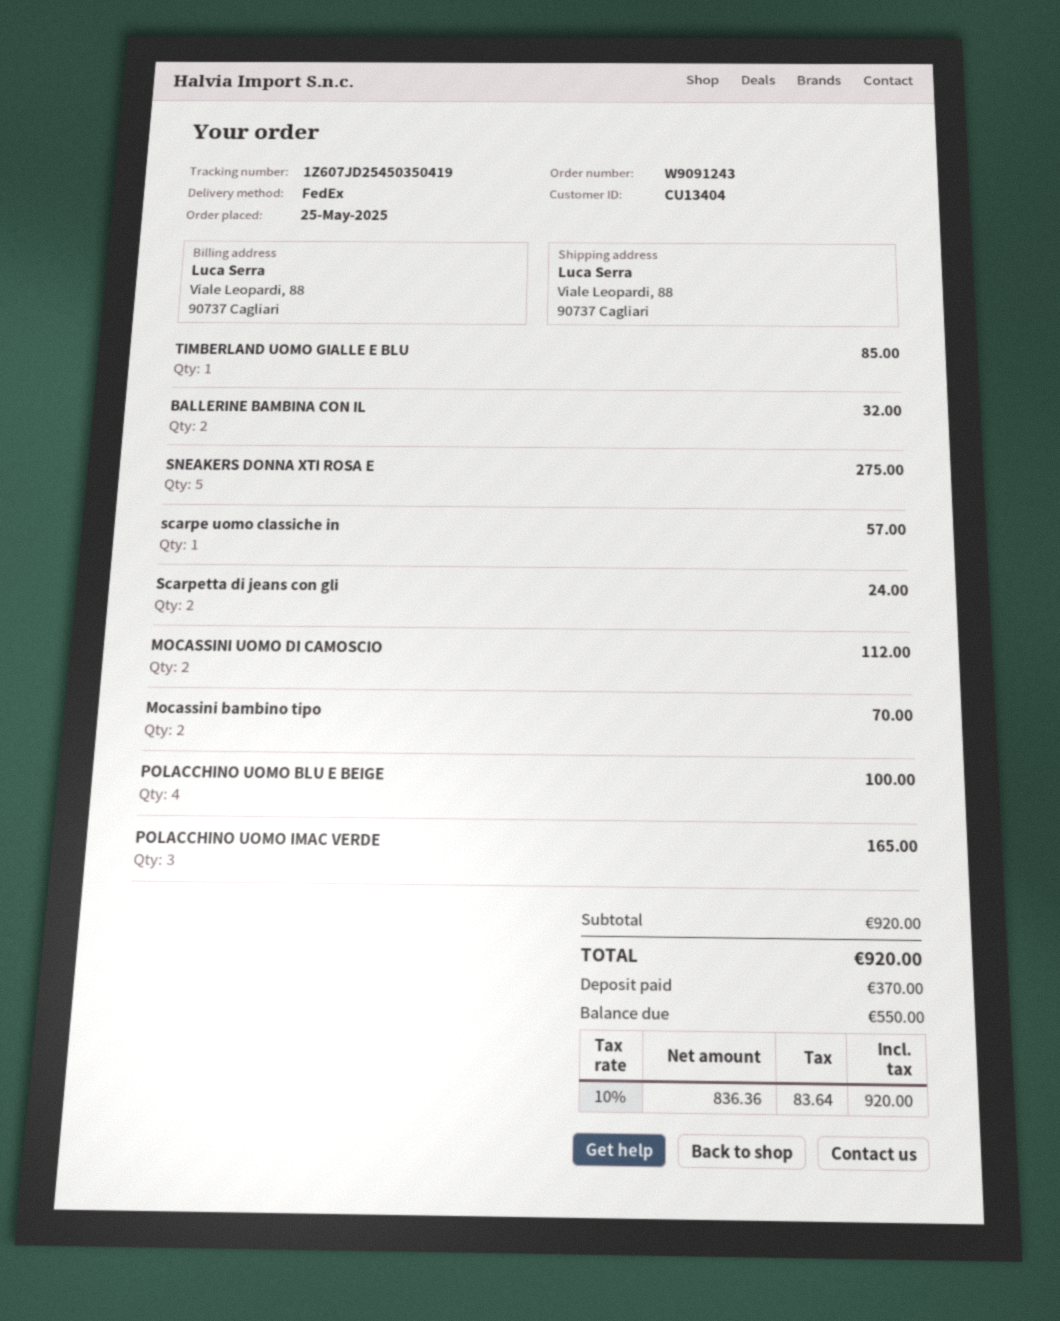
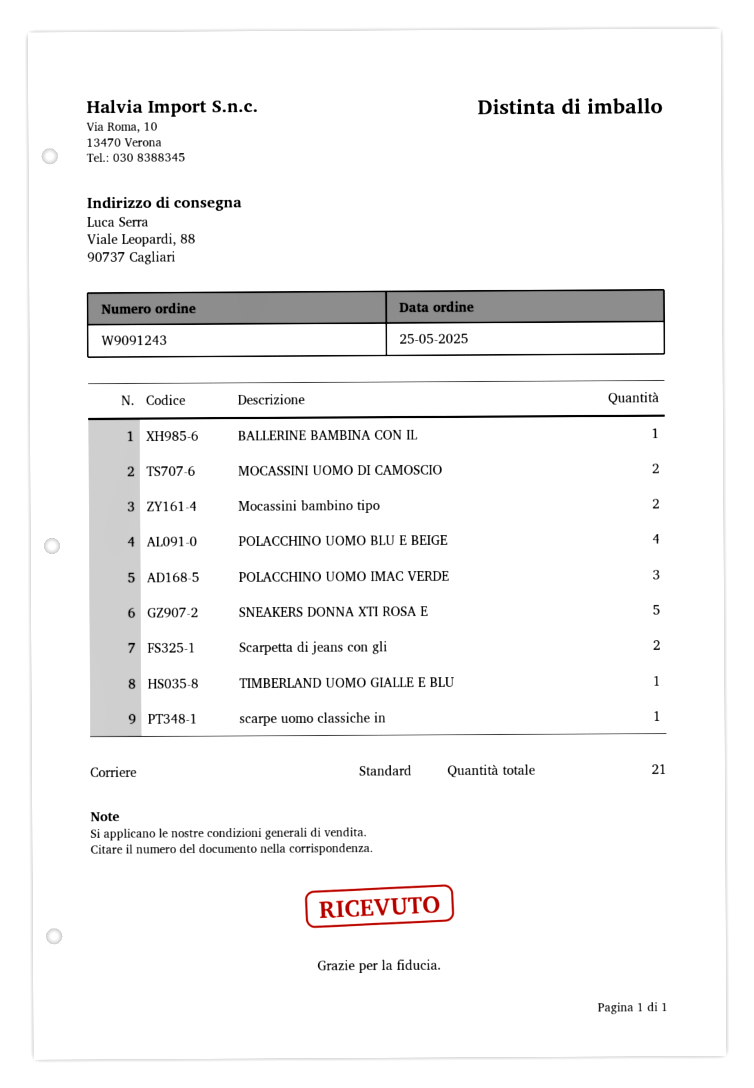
shipping method: FedEx -> standard
BALLERINE BAMBINA CON IL: 2 -> 1

